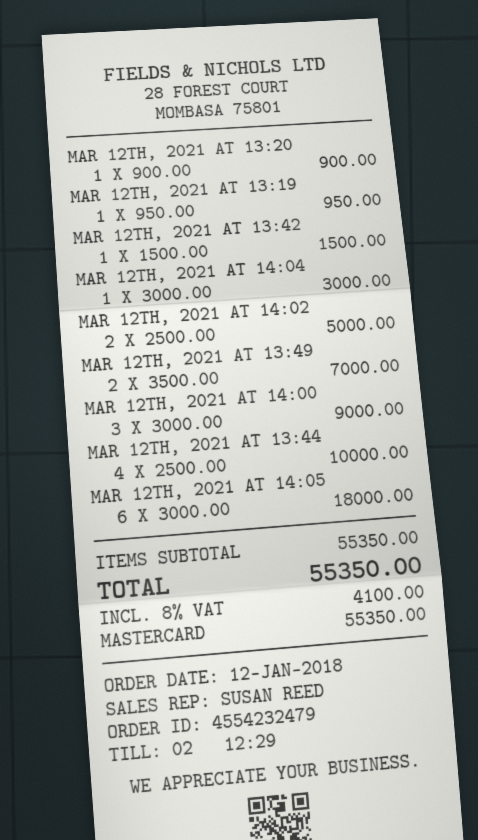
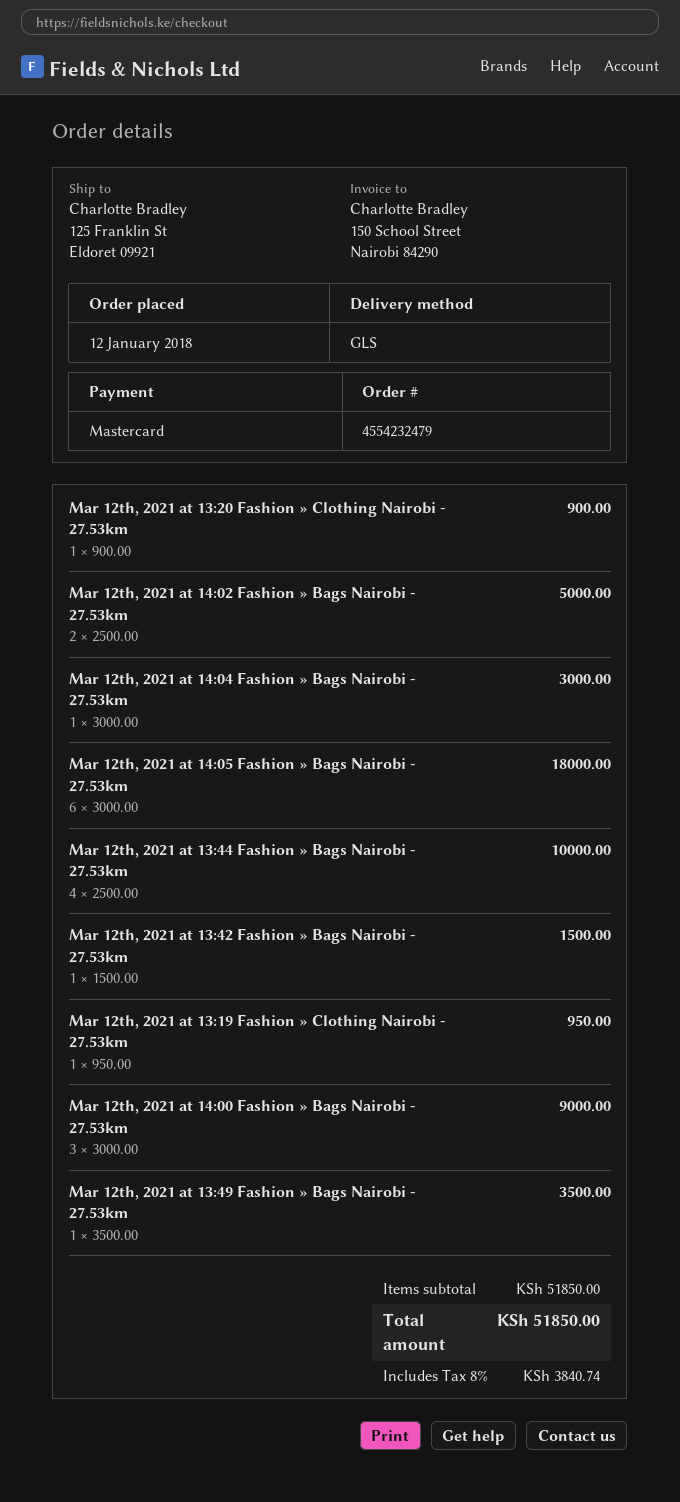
MAR 12TH, 2021 AT 13:49: 2 x 3500.00 = 7000.00 -> 1 x 3500.00 = 3500.00
subtotal: 55350.00 -> 51850.00
tax: 8% = 4100.00 -> 8% = 3840.74
total: 55350.00 -> 51850.00

